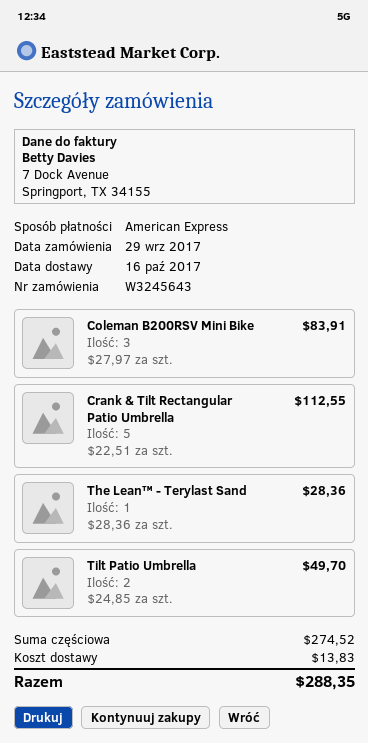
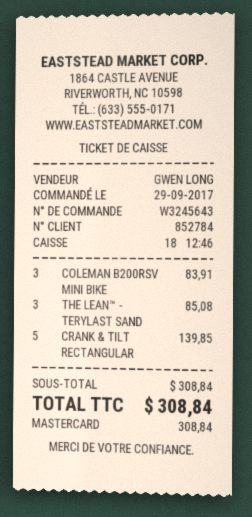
payment method: American Express -> Mastercard
Crank & Tilt Rectangular Patio Umbrella: 5 for 112.55 -> 5 for 139.85
The Lean™ - Terylast Sand: 1 for 28.36 -> 3 for 85.08
Tilt Patio Umbrella: 2 for 49.70 -> none
subtotal: 274.52 -> 308.84
shipping: 13.83 -> none
total: 288.35 -> 308.84

